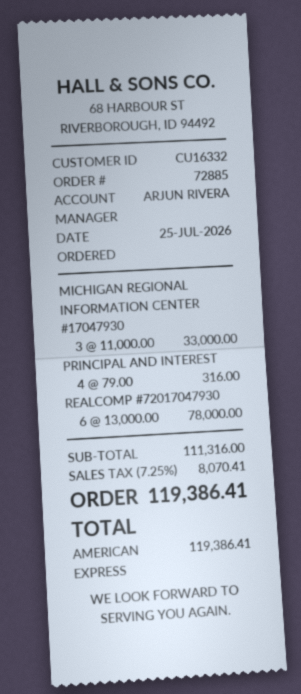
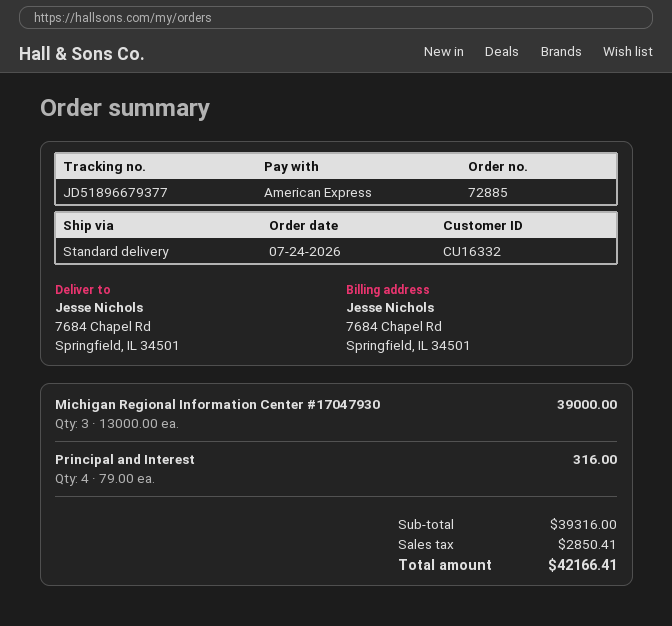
order date: 2026-07-25 -> 2026-07-24
MICHIGAN REGIONAL INFORMATION CENTER #17047930: 3 x 11000.00 = 33000.00 -> 3 x 13000.00 = 39000.00
REALCOMP #72017047930: 6 x 13000.00 = 78000.00 -> none
subtotal: 111316.00 -> 39316.00
tax: 8070.41 -> 2850.41
total: 119386.41 -> 42166.41

